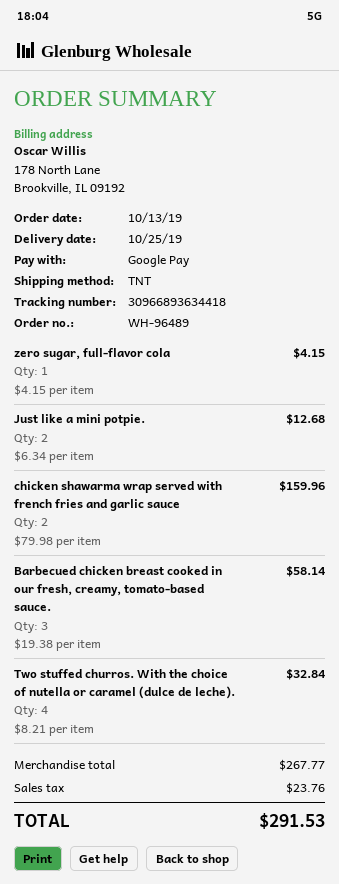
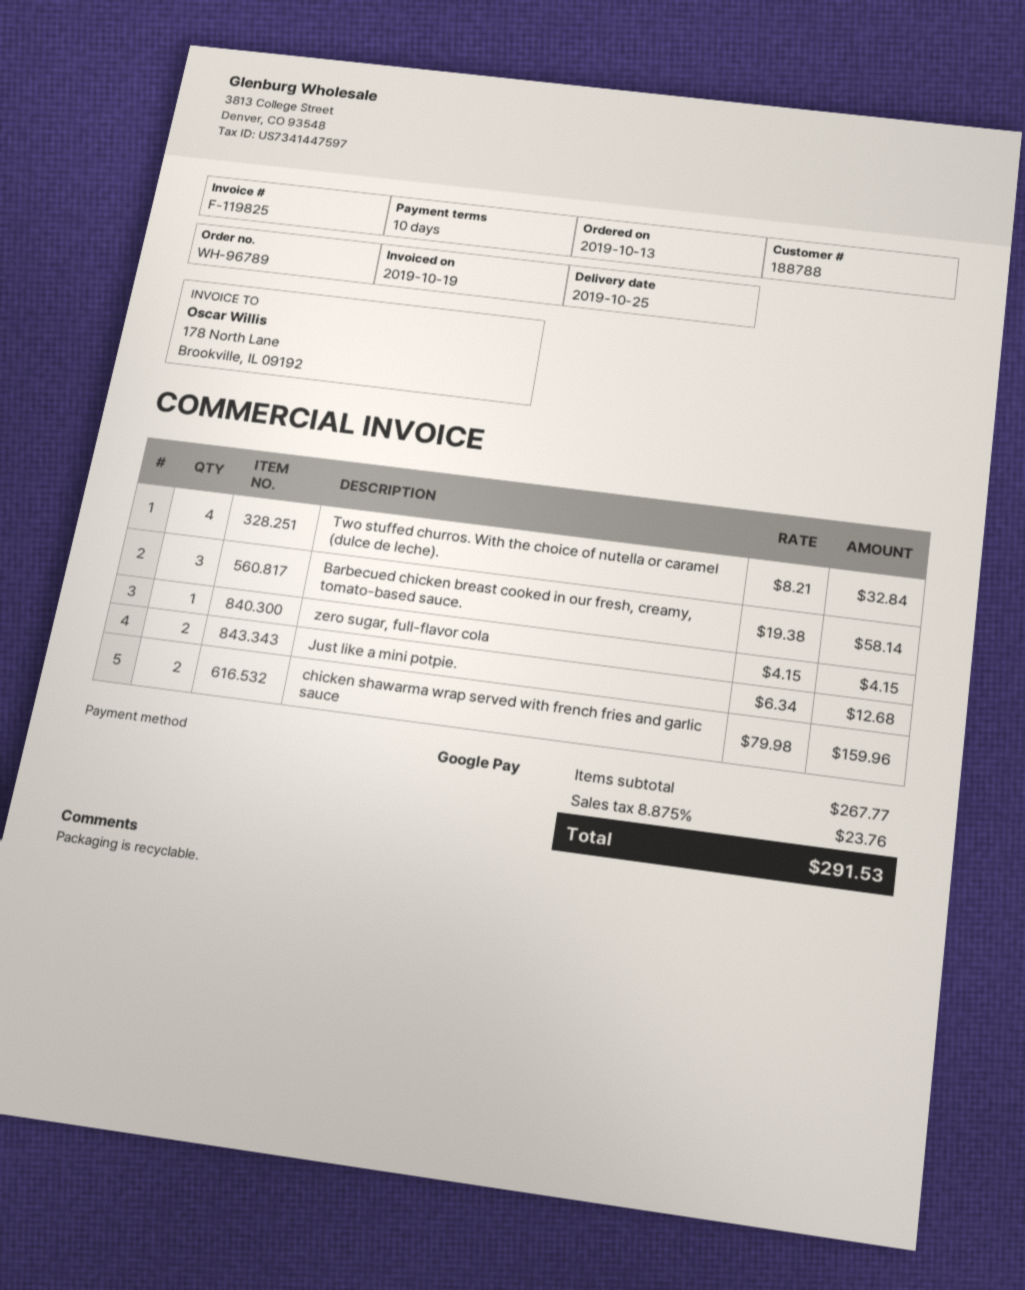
order number: WH-96489 -> WH-96789

